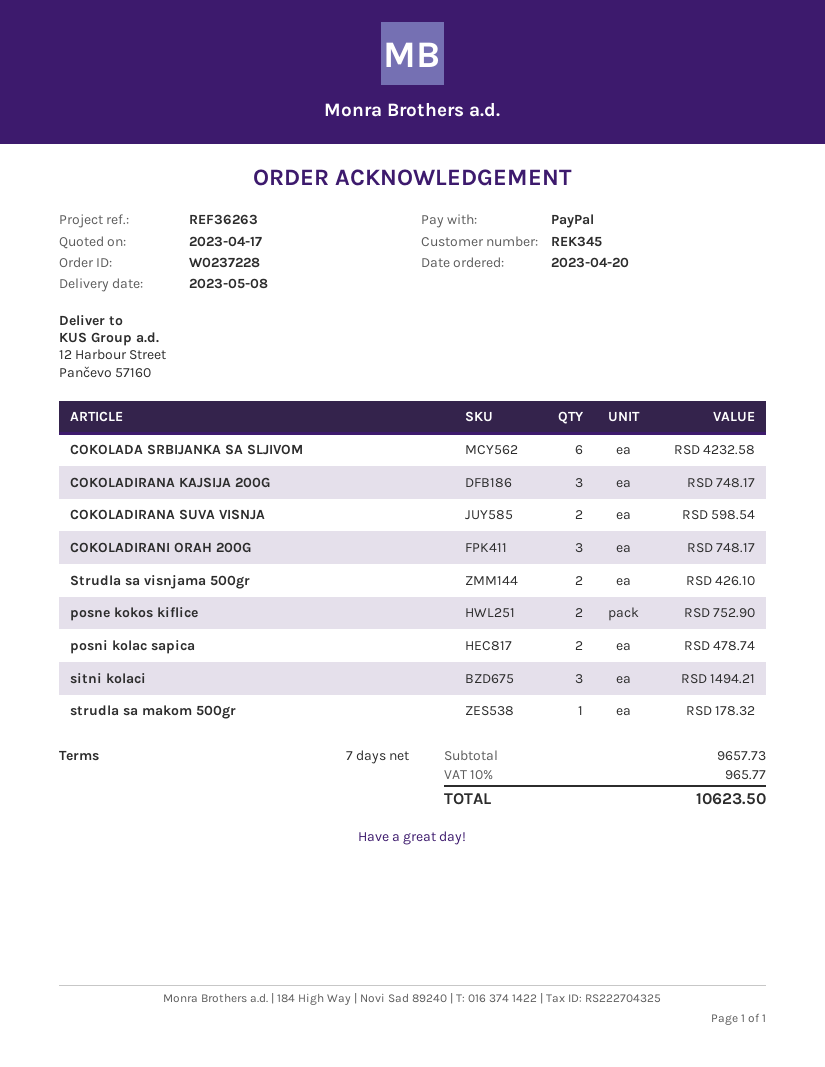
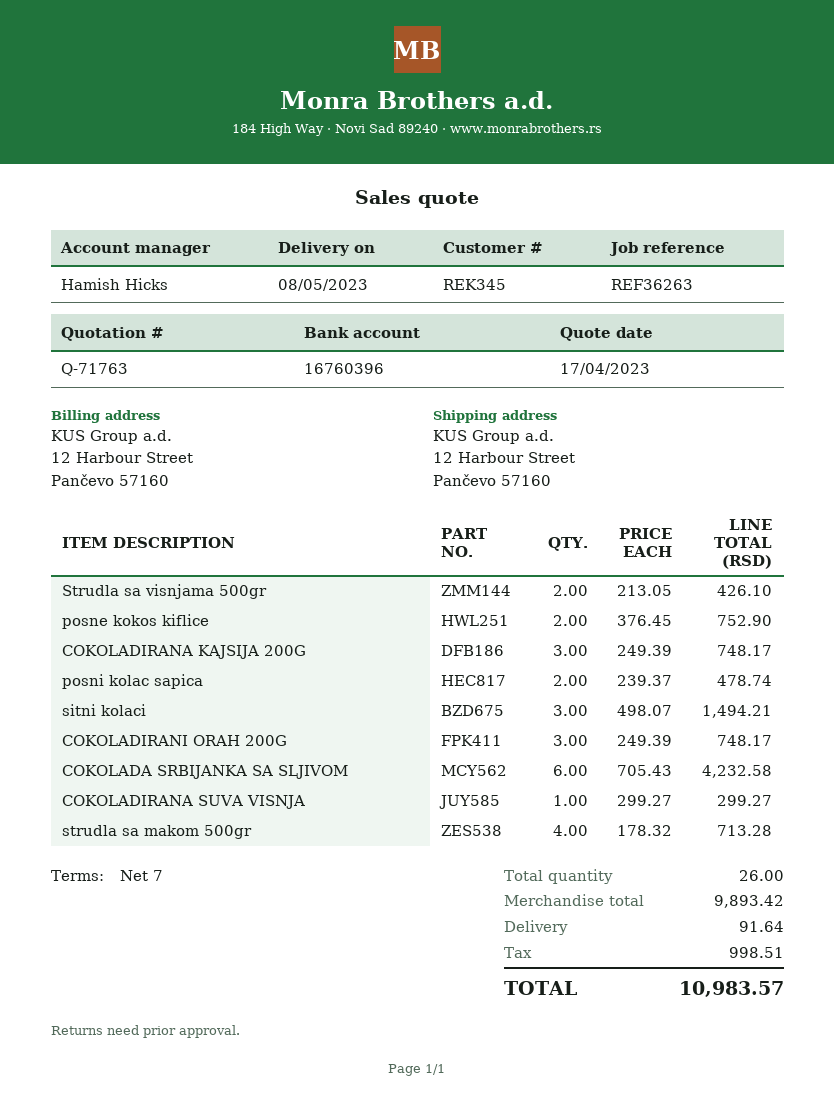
COKOLADIRANA SUVA VISNJA: 2 for 598.54 -> 1 for 299.27
strudla sa makom 500gr: 1 for 178.32 -> 4 for 713.28
subtotal: 9657.73 -> 9893.42
shipping: none -> 91.64
tax: 965.77 -> 998.51
total: 10623.50 -> 10983.57

